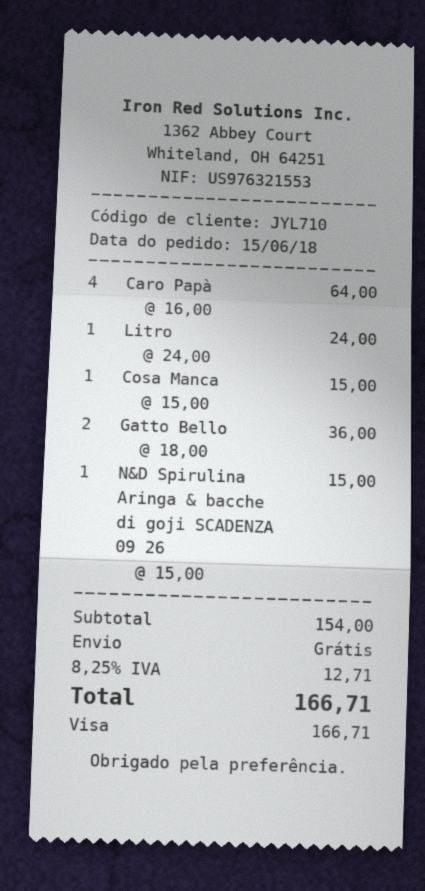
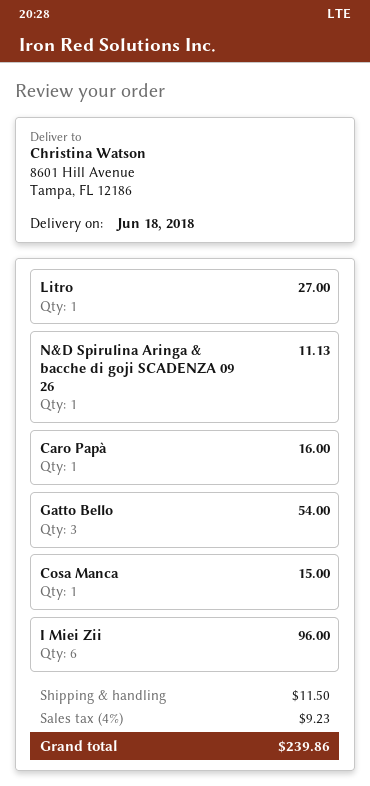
Caro Papà: 4 for 64.00 -> 1 for 16.00
Litro: 1 for 24.00 -> 1 for 27.00
Gatto Bello: 2 for 36.00 -> 3 for 54.00
N&D Spirulina Aringa & bacche di goji SCADENZA 09 26: 1 for 15.00 -> 1 for 11.13
I Miei Zii: none -> 6 for 96.00
shipping: 0.00 -> 11.50
tax: 8.25% = 12.71 -> 4% = 9.23
total: 166.71 -> 239.86

